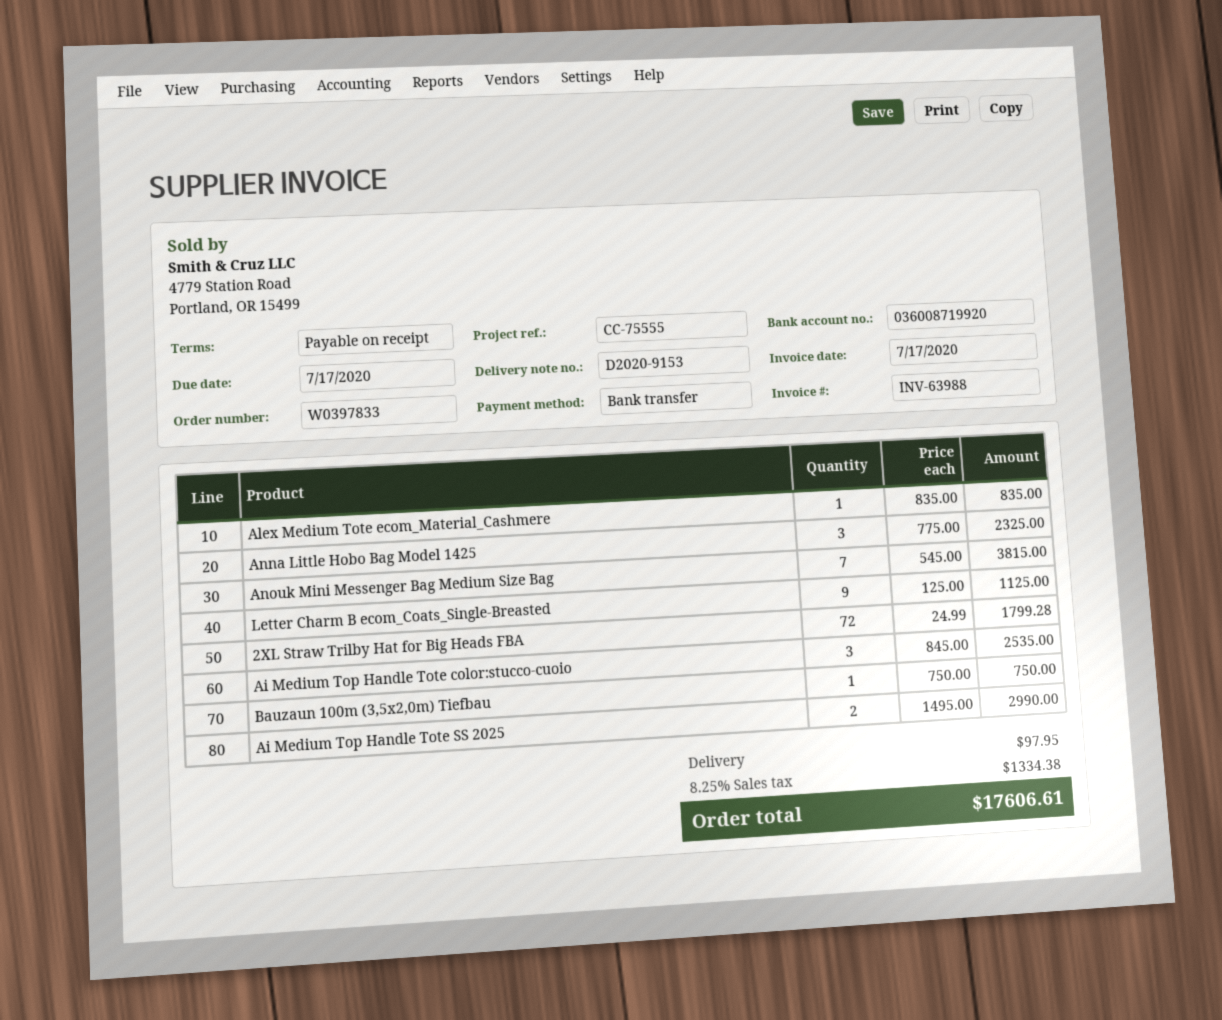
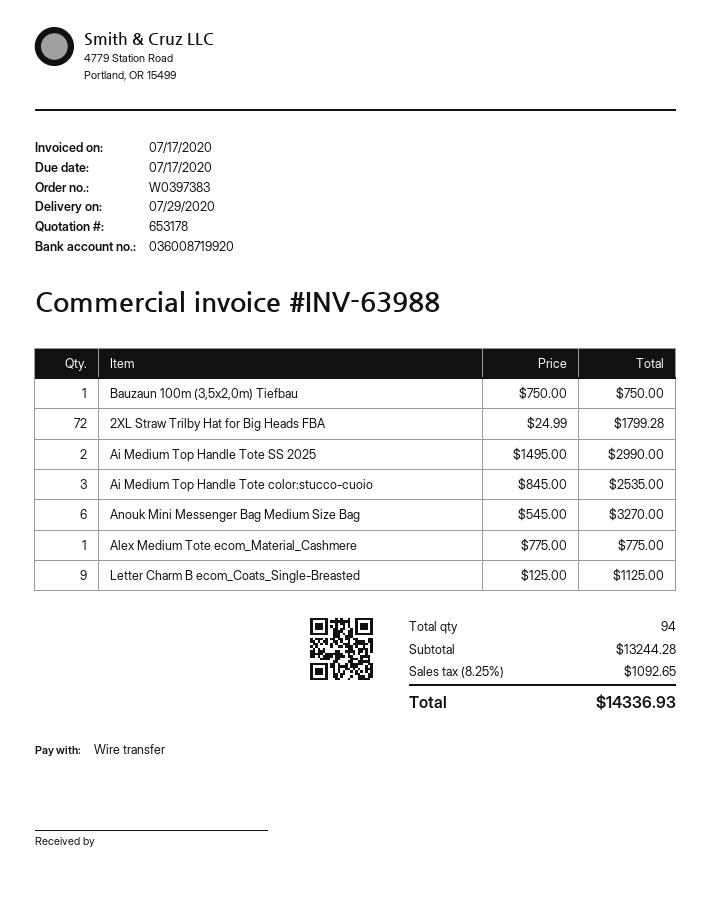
order number: W0397833 -> W0397383
Alex Medium Tote ecom_Material_Cashmere: 1 x 835.00 = 835.00 -> 1 x 775.00 = 775.00
Anna Little Hobo Bag Model 1425: 3 x 775.00 = 2325.00 -> none
Anouk Mini Messenger Bag Medium Size Bag: 7 x 545.00 = 3815.00 -> 6 x 545.00 = 3270.00
shipping: 97.95 -> none
tax: 8.25% = 1334.38 -> 8.25% = 1092.65
total: 17606.61 -> 14336.93

